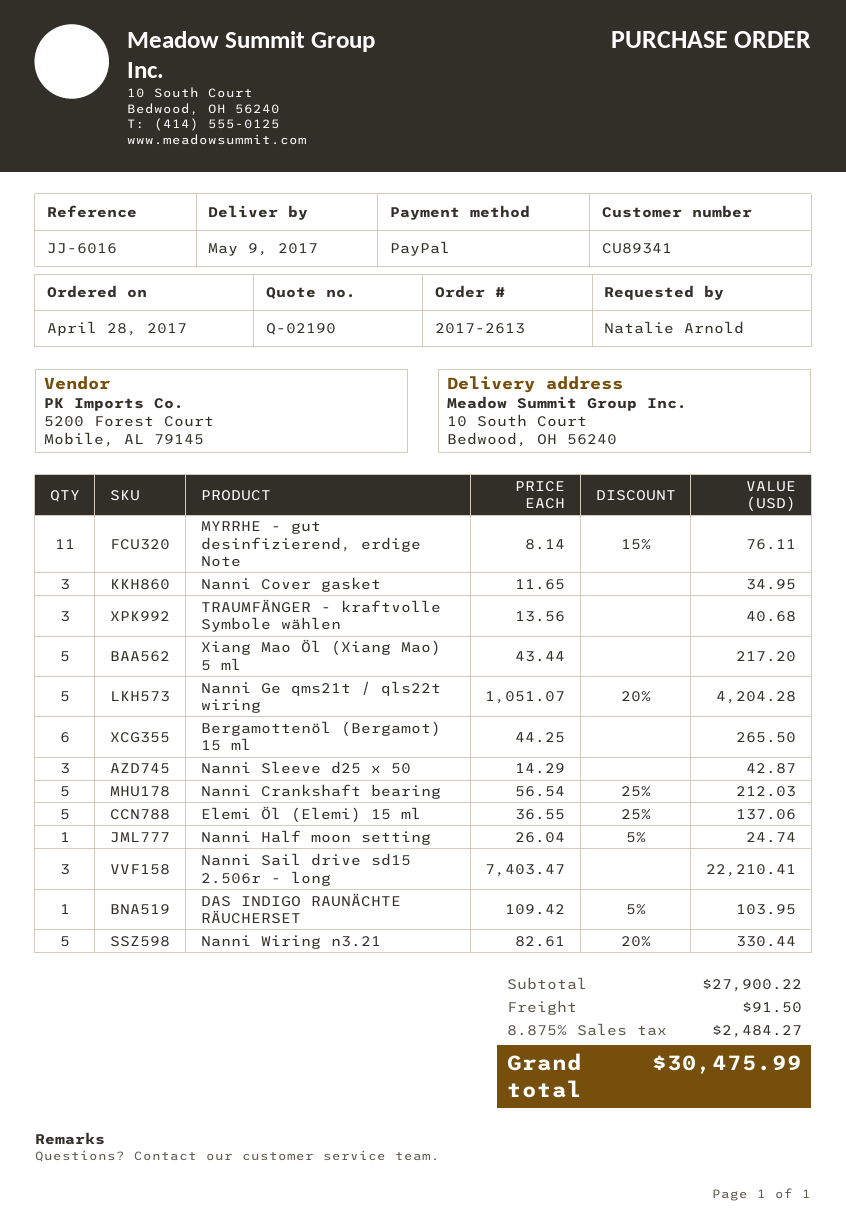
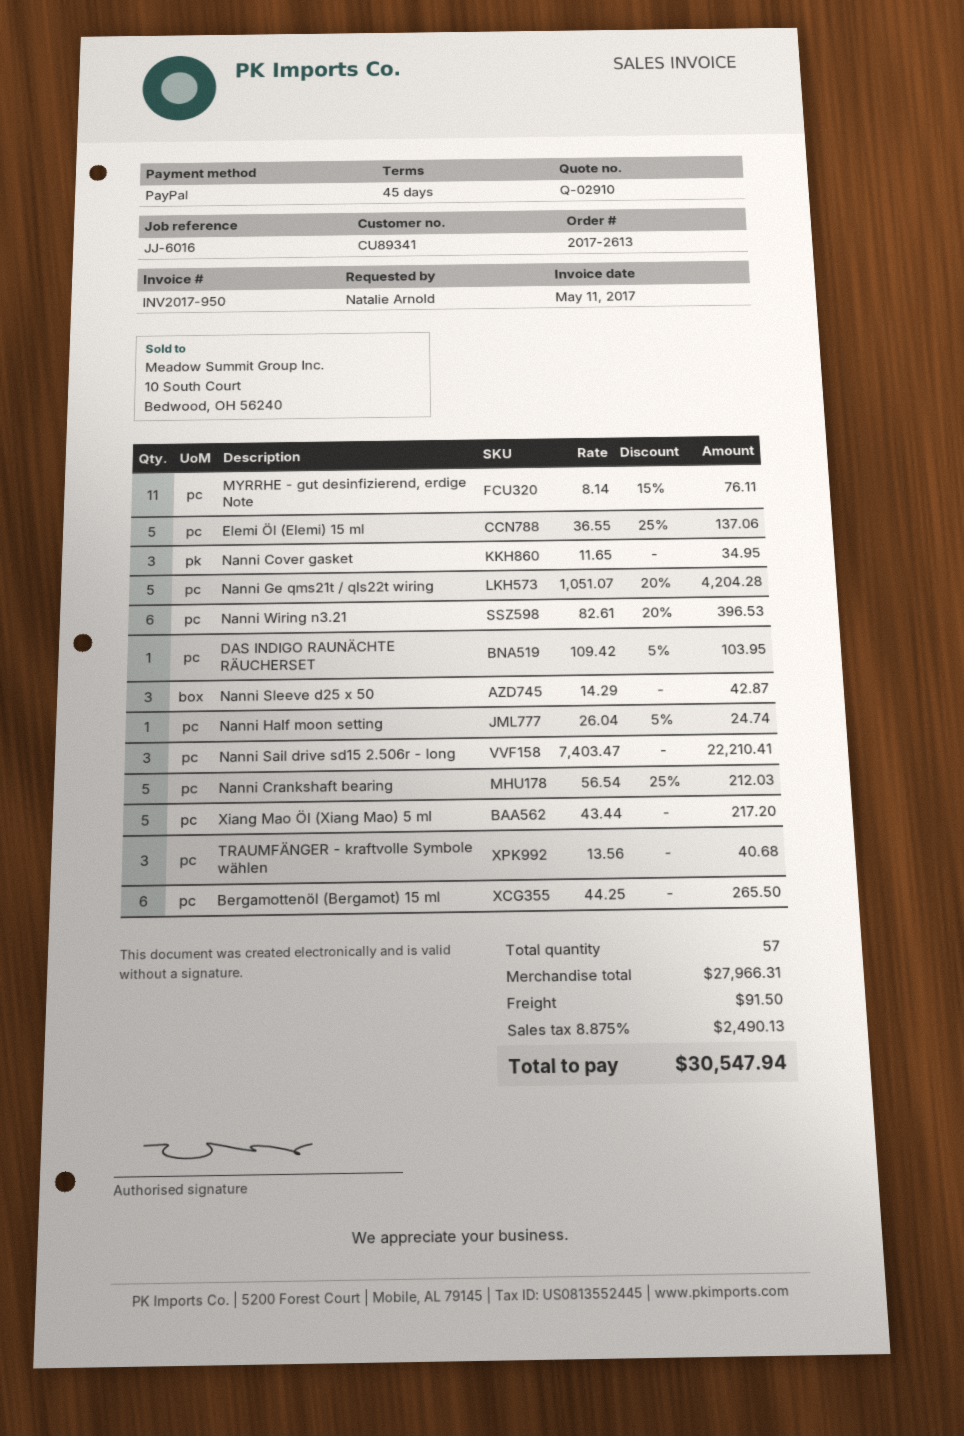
quote number: Q-02190 -> Q-02910
Nanni Wiring n3.21: 5 x 82.61 - 20% = 330.44 -> 6 x 82.61 - 20% = 396.53
subtotal: 27900.22 -> 27966.31
tax: 8.875% = 2484.27 -> 8.875% = 2490.13
total: 30475.99 -> 30547.94

